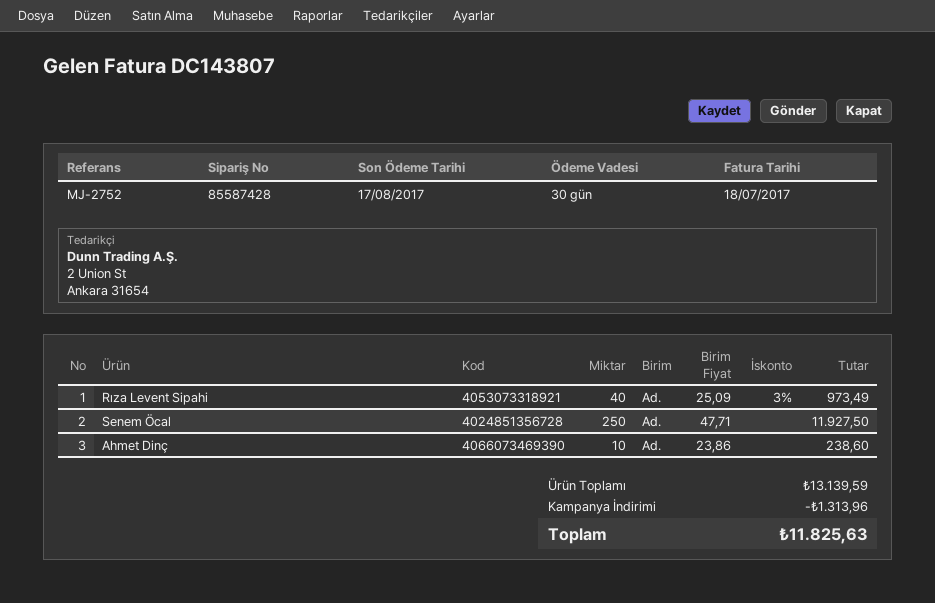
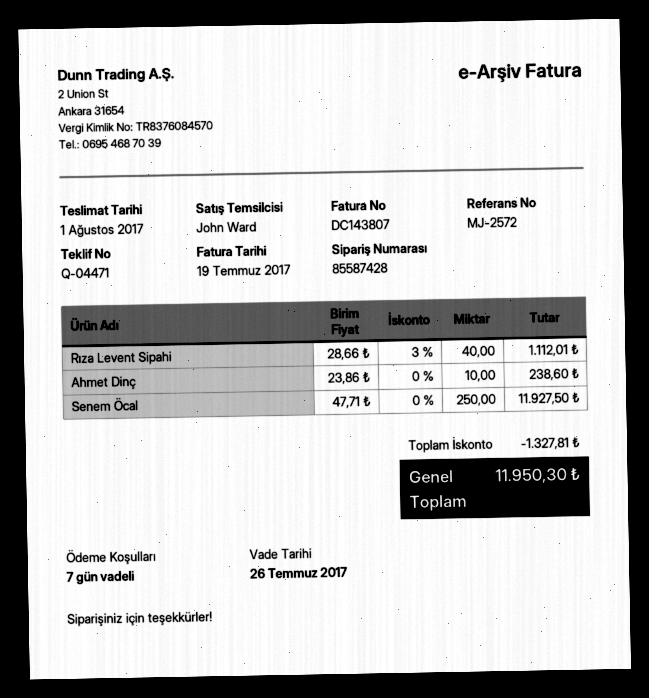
invoice date: 2017-07-18 -> 2017-07-19
payment terms: 30 days -> 7 days
due date: 2017-08-17 -> 2017-07-26
reference: MJ-2752 -> MJ-2572
Rıza Levent Sipahi: 40 x 25.09 - 3% = 973.49 -> 40 x 28.66 - 3% = 1112.01
discount: 1313.96 -> 1327.81
total: 11825.63 -> 11950.30

